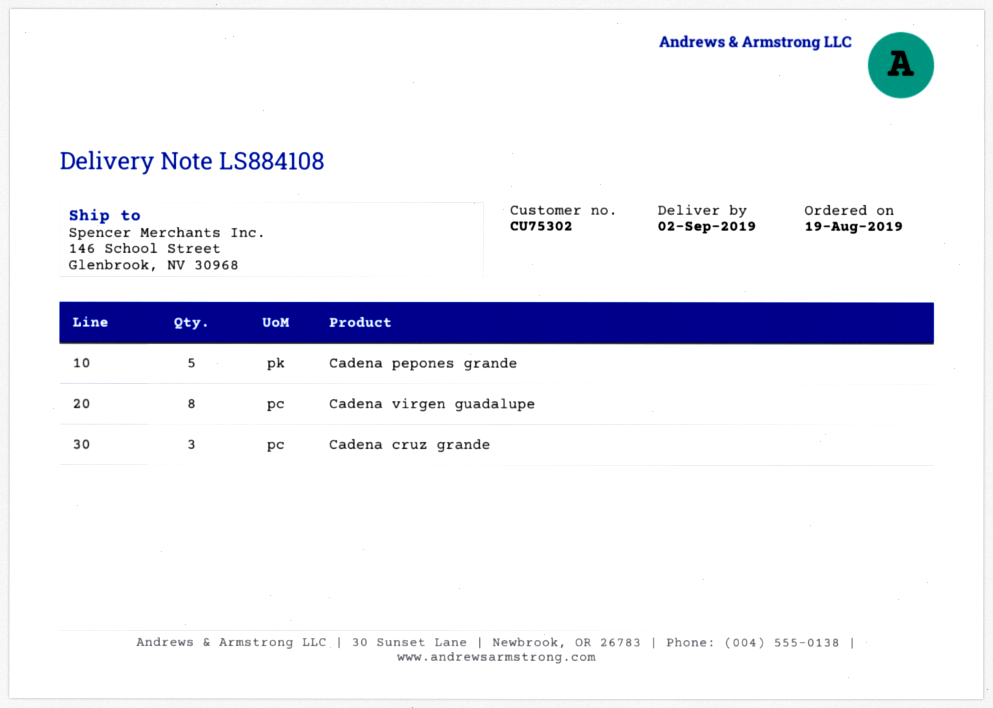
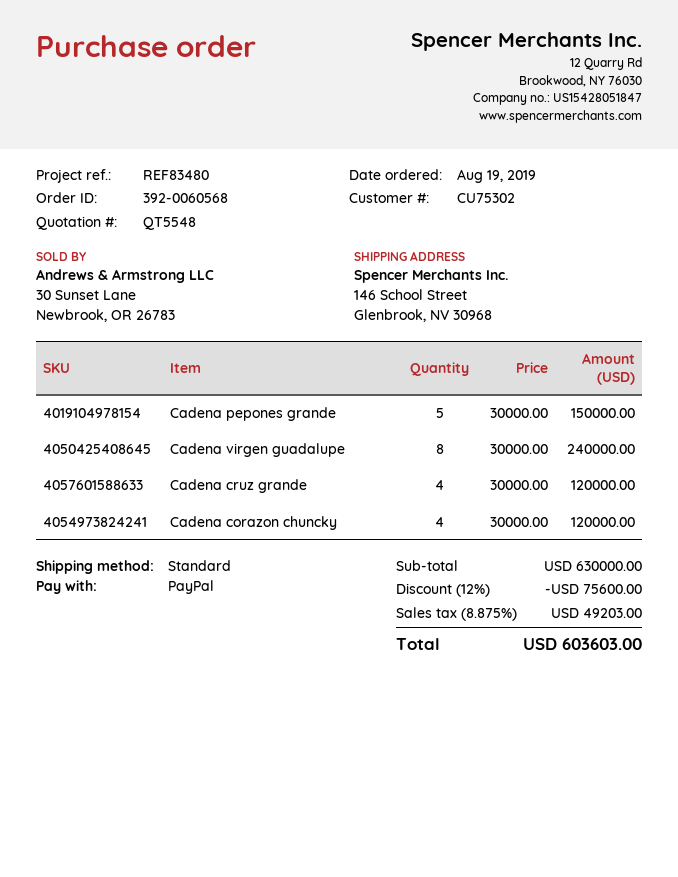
Cadena cruz grande: 3 -> 4
Cadena corazon chuncky: none -> 4

